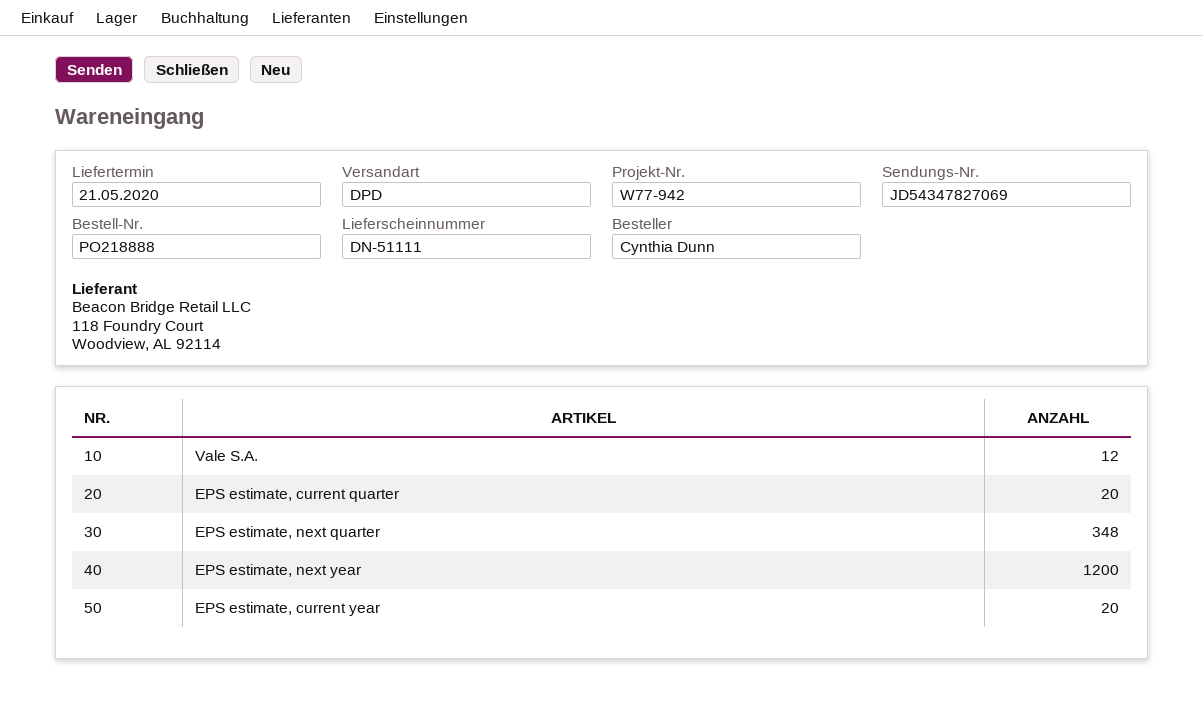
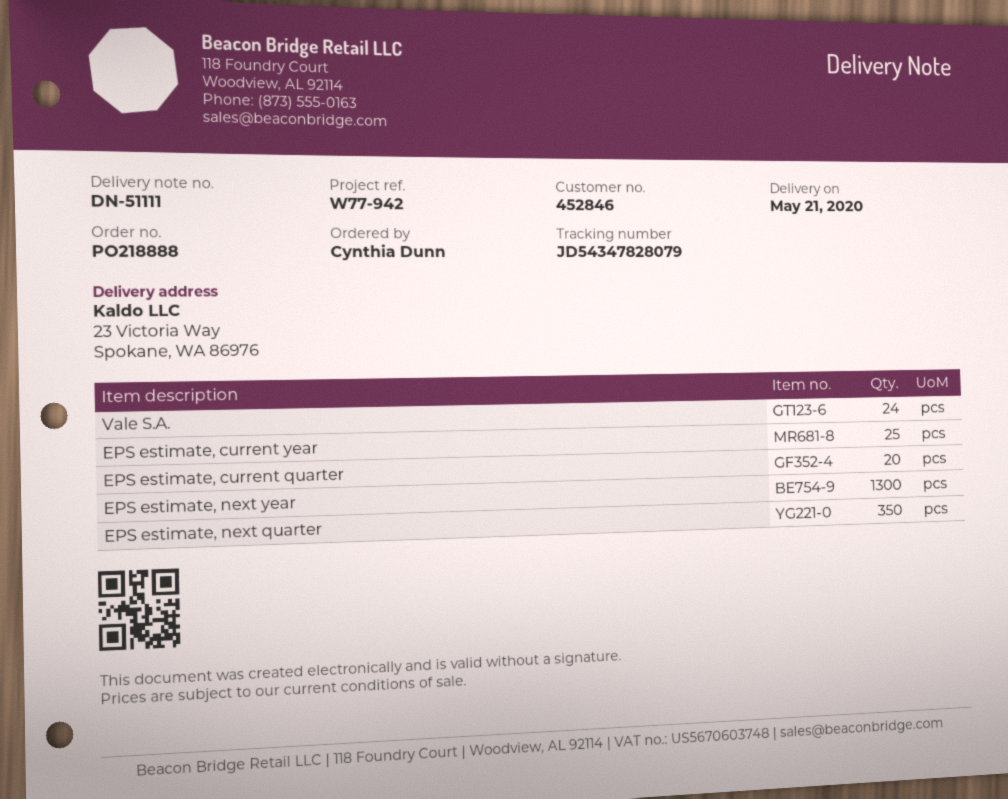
tracking number: JD54347827069 -> JD54347828079
Vale S.A.: 12 -> 24
EPS estimate, next quarter: 348 -> 350
EPS estimate, next year: 1200 -> 1300
EPS estimate, current year: 20 -> 25

